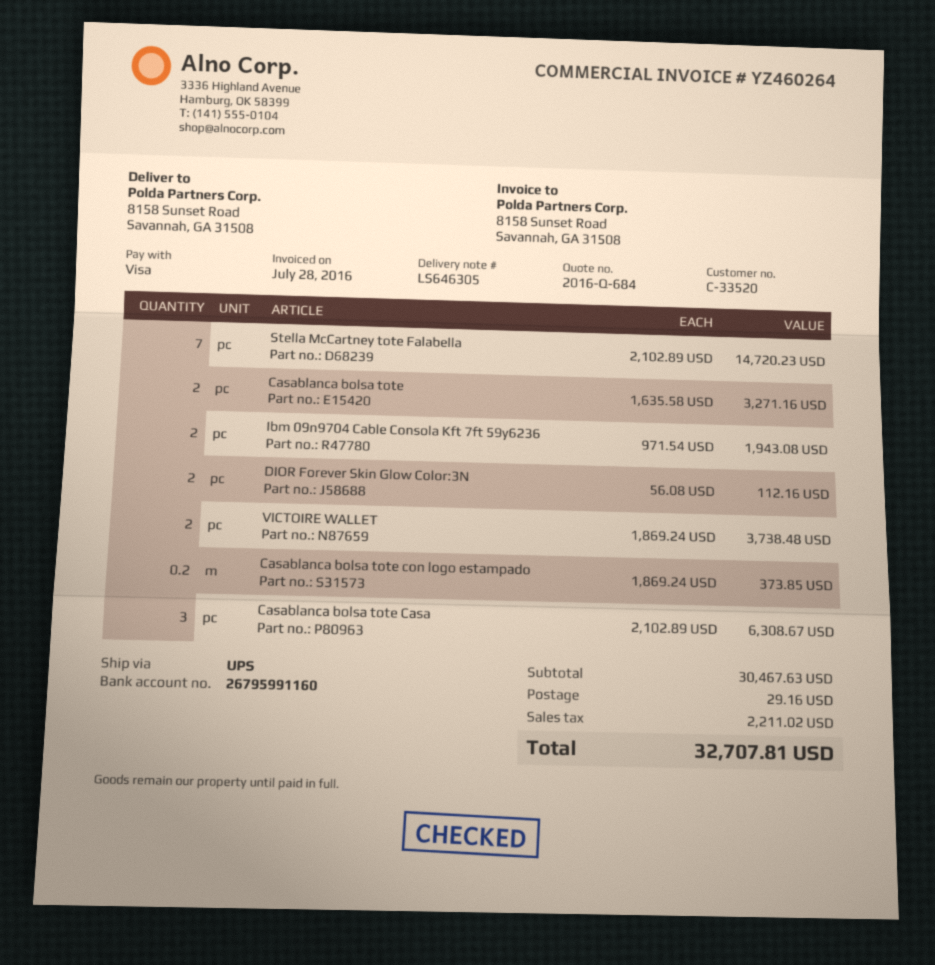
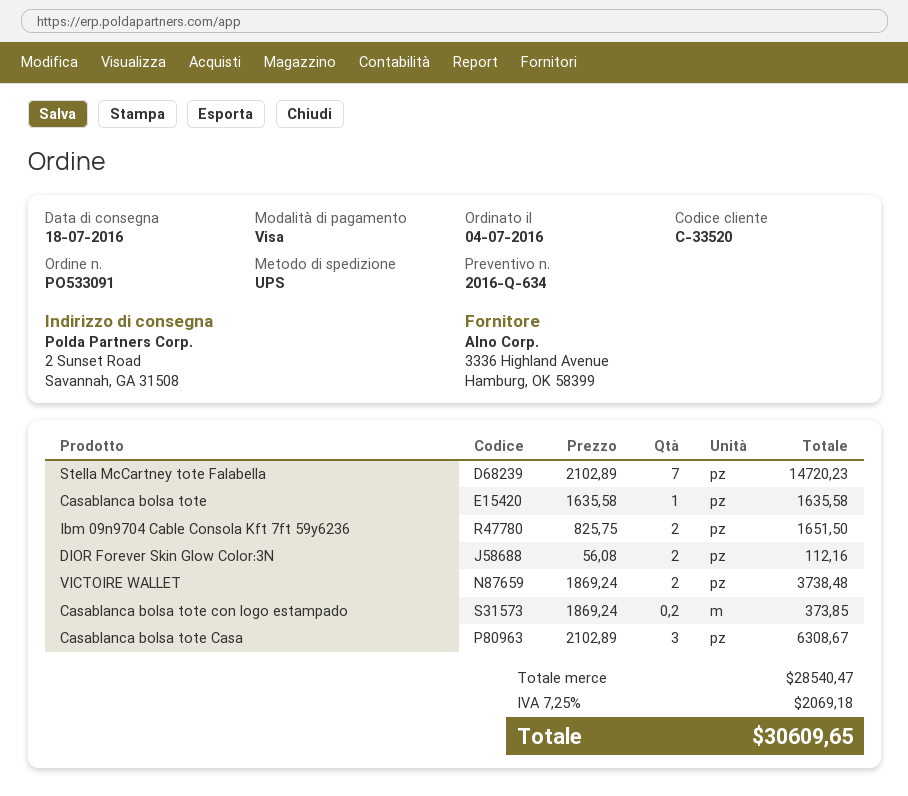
quote number: 2016-Q-684 -> 2016-Q-634
ship to: 8158 Sunset Road, Savannah, GA 31508 -> 2 Sunset Road, Savannah, GA 31508
Casablanca bolsa tote: 2 x 1635.58 = 3271.16 -> 1 x 1635.58 = 1635.58
Ibm 09n9704 Cable Consola Kft 7ft 59y6236: 2 x 971.54 = 1943.08 -> 2 x 825.75 = 1651.50
subtotal: 30467.63 -> 28540.47
shipping: 29.16 -> none
tax: 2211.02 -> 2069.18
total: 32707.81 -> 30609.65

